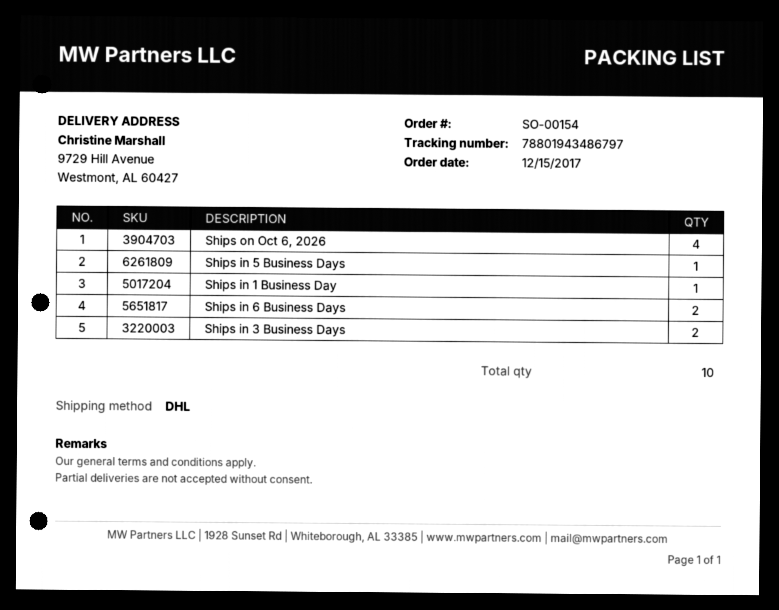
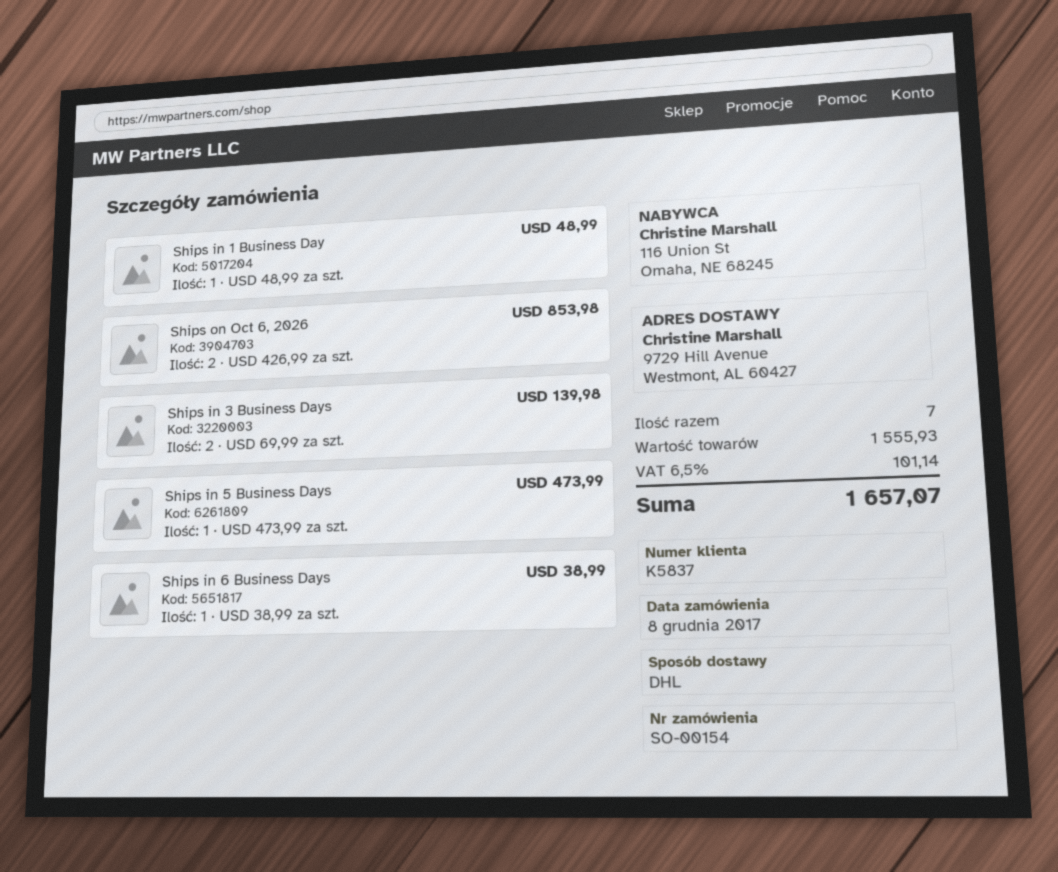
order date: 2017-12-15 -> 2017-12-08
Ships on Oct 6, 2026: 4 -> 2
Ships in 6 Business Days: 2 -> 1
total quantity: 10 -> 7

